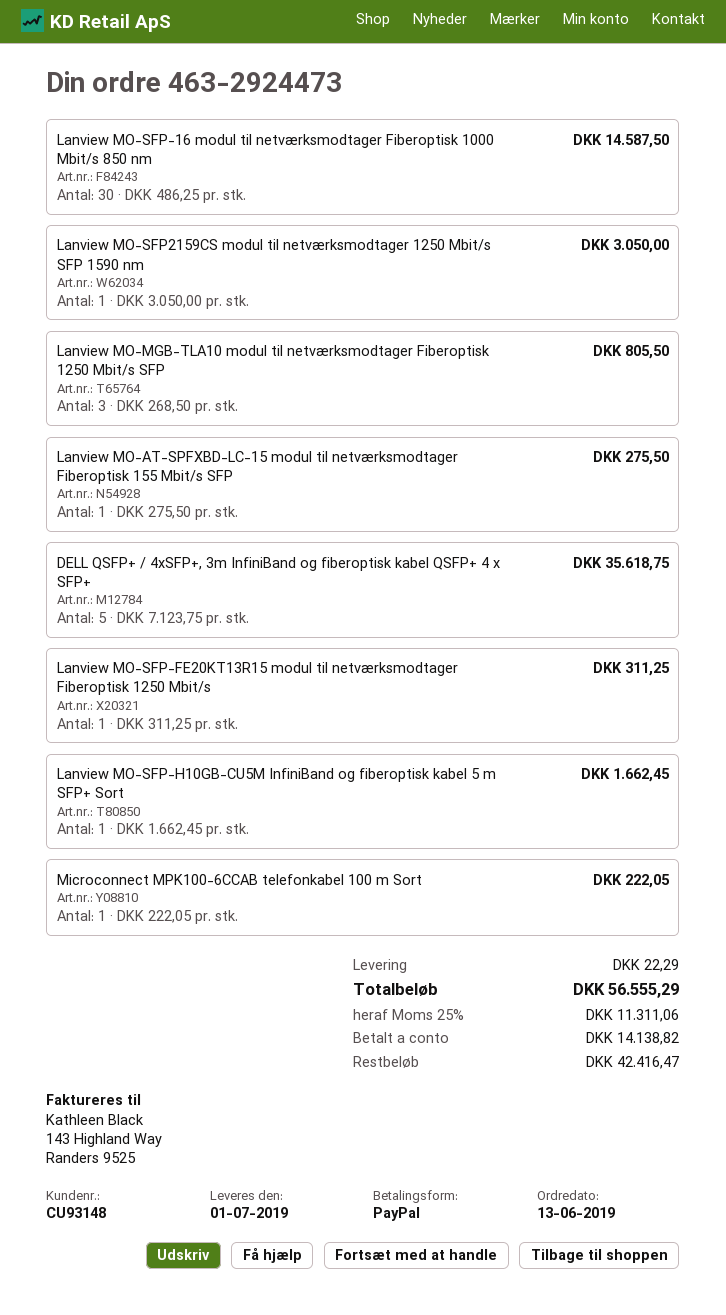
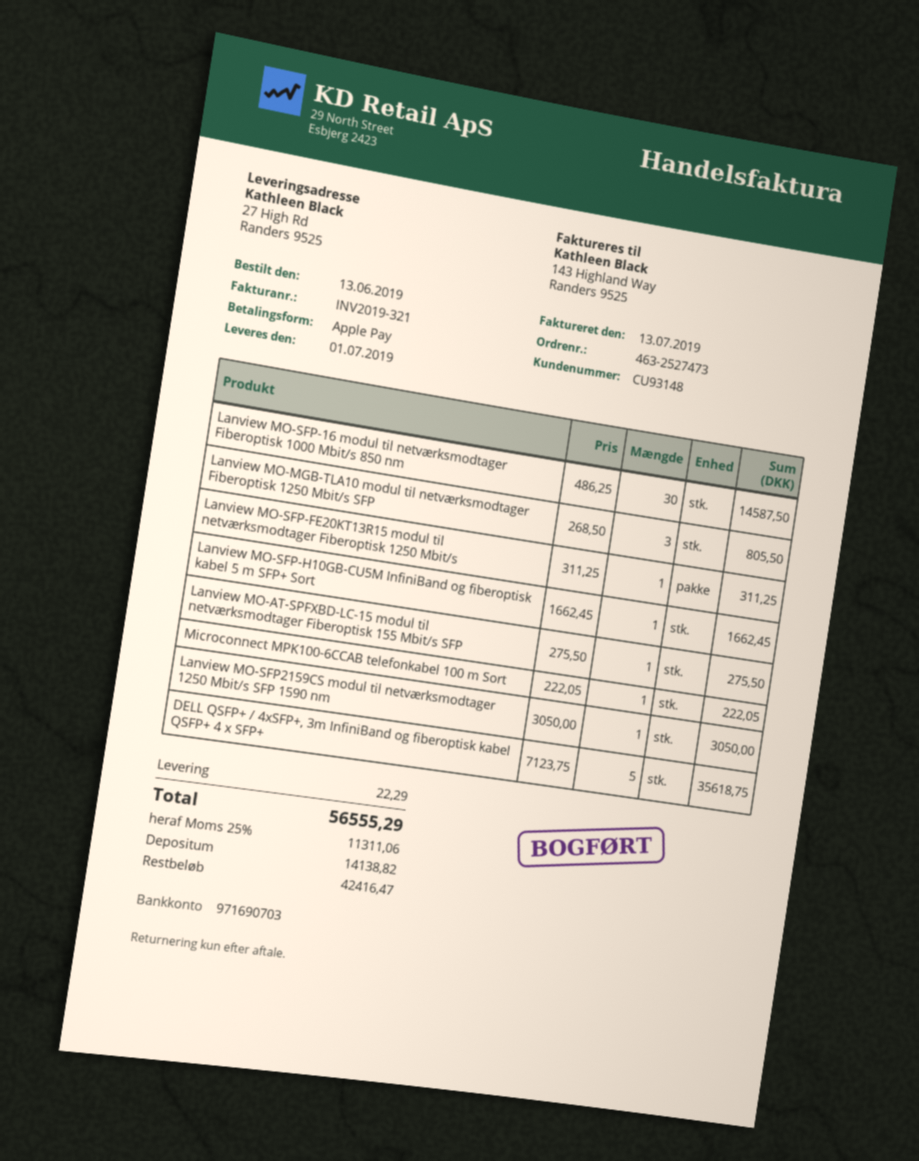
order number: 463-2924473 -> 463-2527473
payment method: PayPal -> Apple Pay

